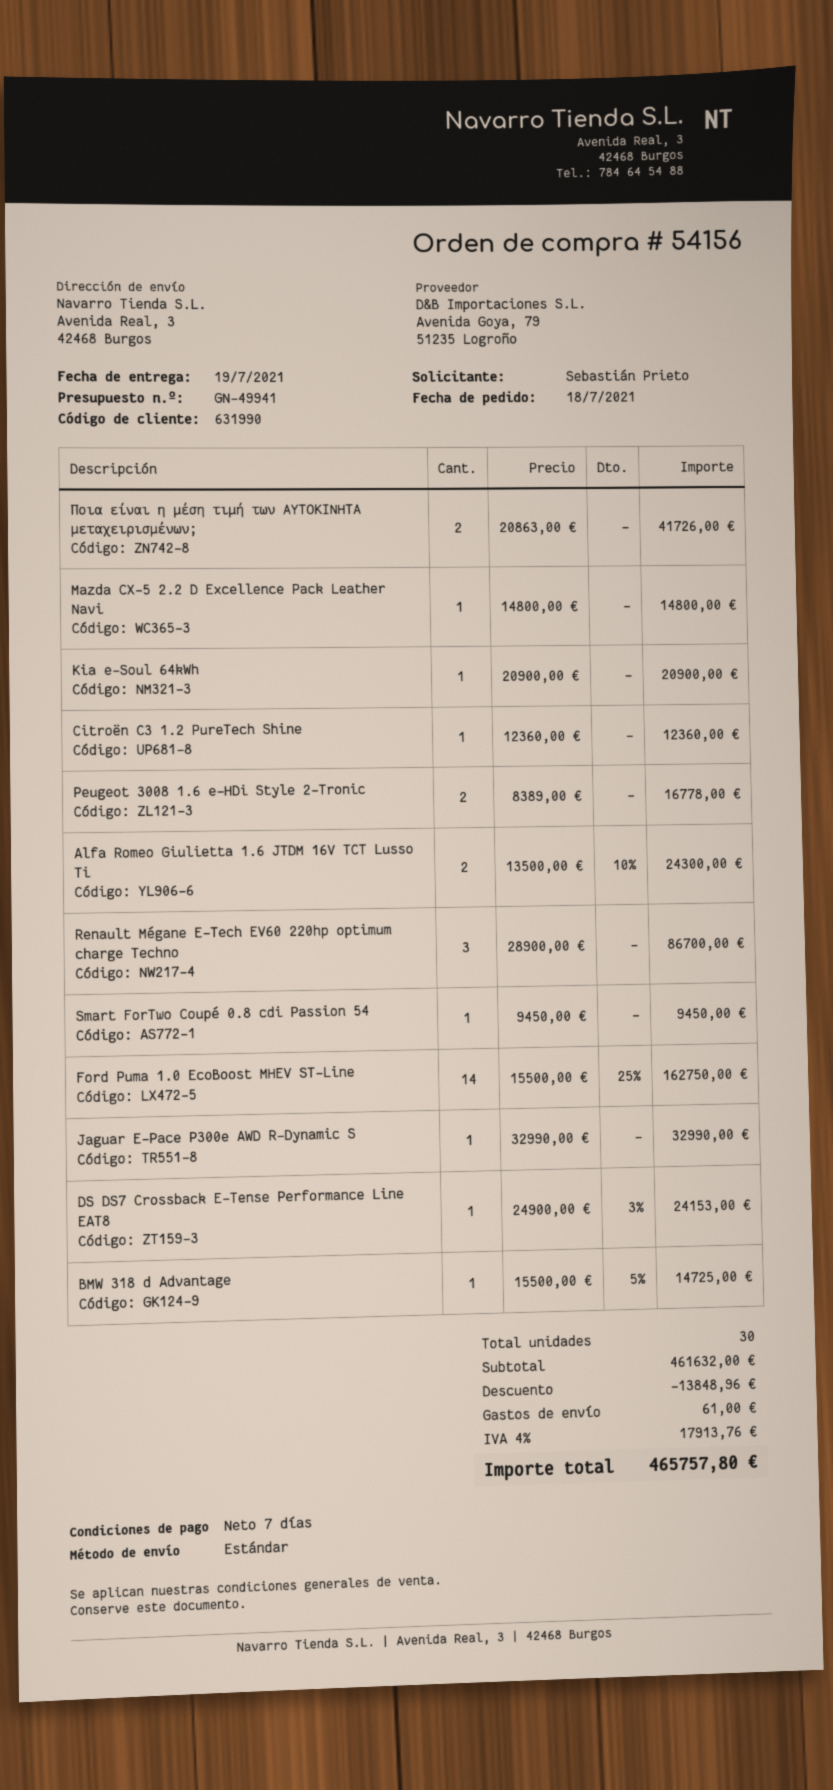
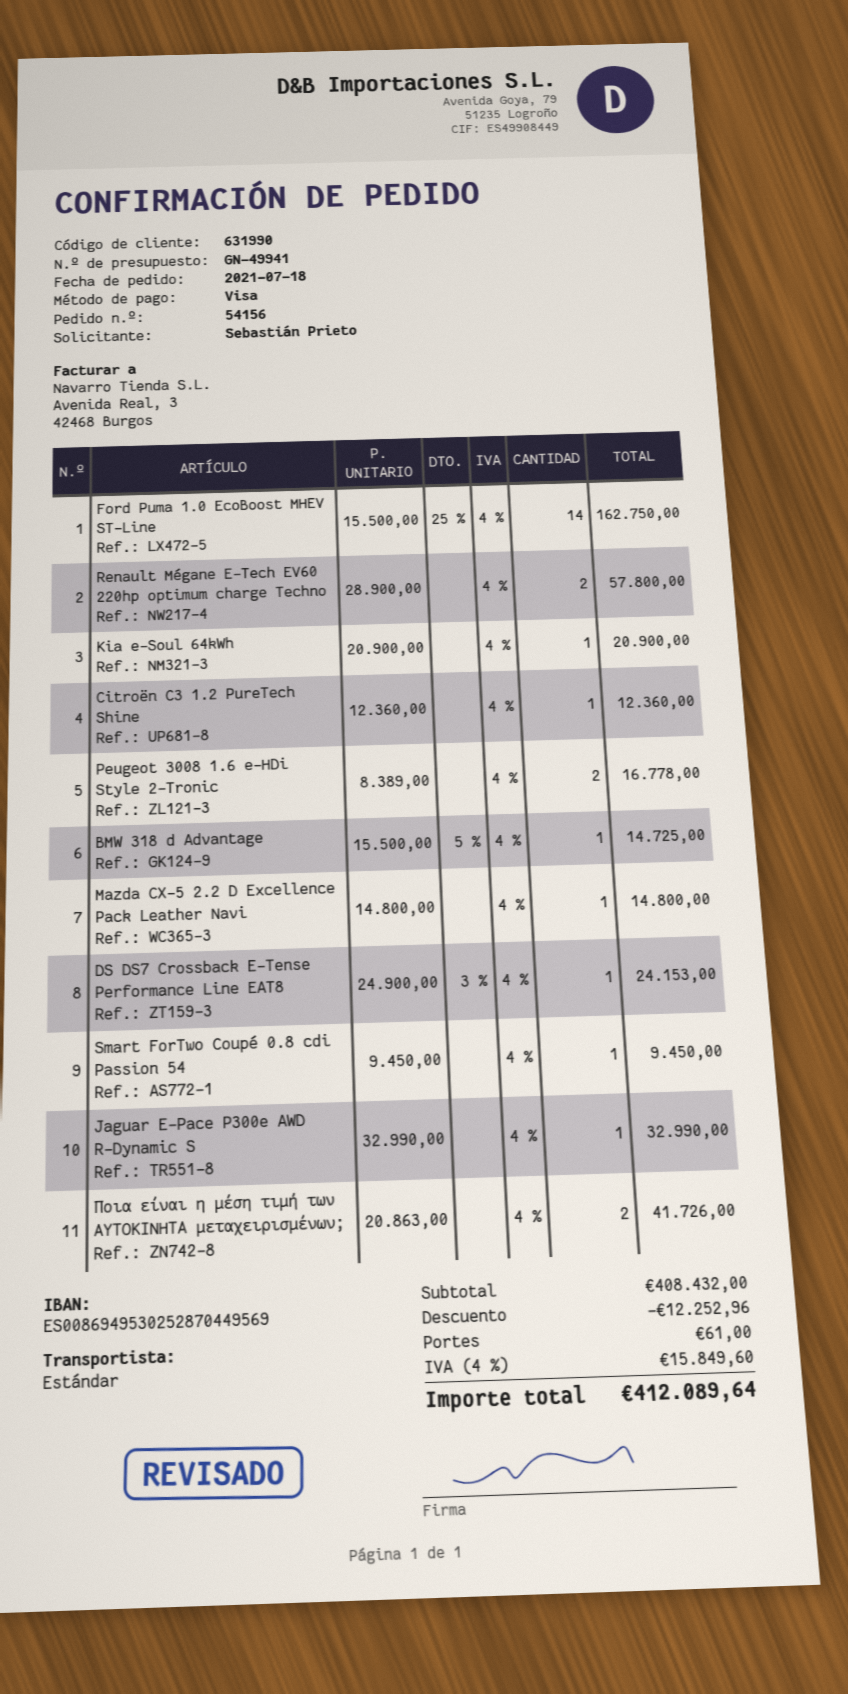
Alfa Romeo Giulietta 1.6 JTDM 16V TCT Lusso Ti: 2 x 13500.00 - 10% = 24300.00 -> none
Renault Mégane E-Tech EV60 220hp optimum charge Techno: 3 x 28900.00 = 86700.00 -> 2 x 28900.00 = 57800.00
subtotal: 461632.00 -> 408432.00
discount: 13848.96 -> 12252.96
tax: 4% = 17913.76 -> 4% = 15849.60
total: 465757.80 -> 412089.64

